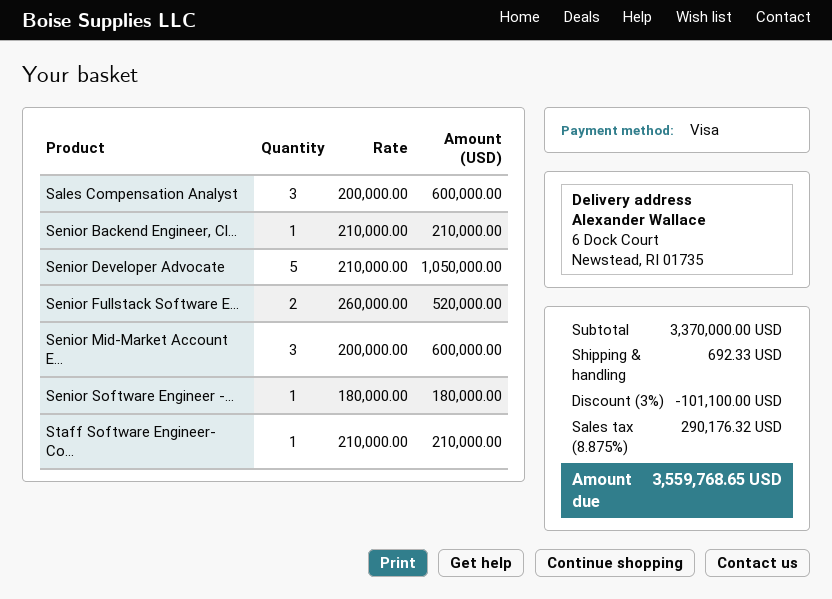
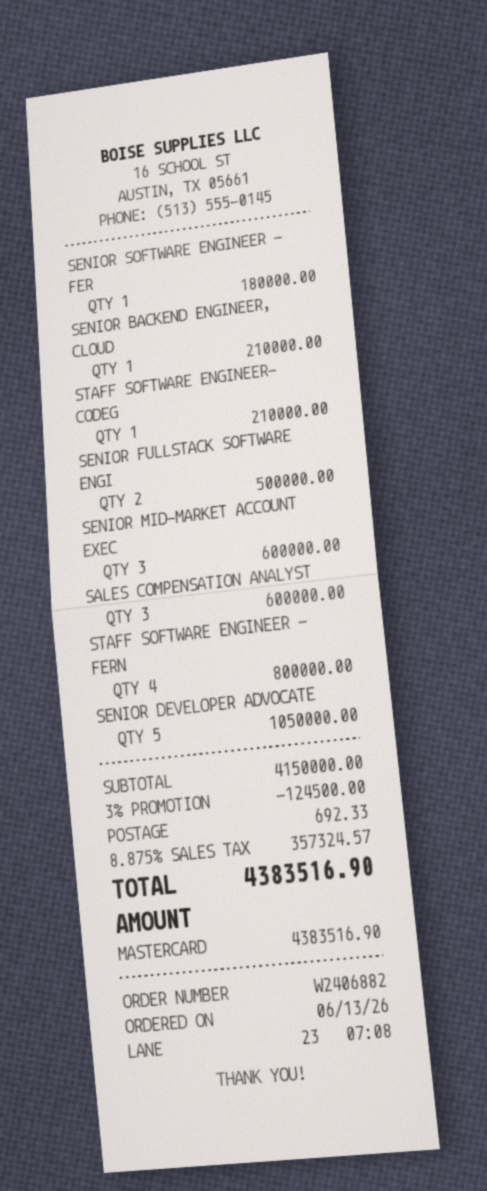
payment method: Visa -> Mastercard
Senior Fullstack Software E...: 2 for 520000.00 -> 2 for 500000.00
STAFF SOFTWARE ENGINEER - FERN: none -> 4 for 800000.00
subtotal: 3370000.00 -> 4150000.00
discount: 3% = 101100.00 -> 3% = 124500.00
tax: 8.875% = 290176.32 -> 8.875% = 357324.57
total: 3559768.65 -> 4383516.90

